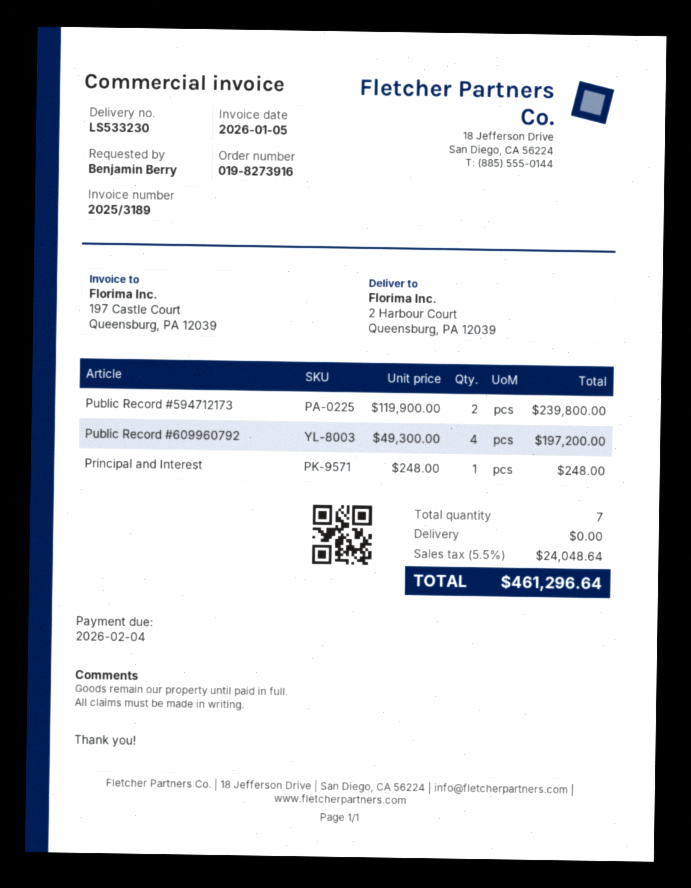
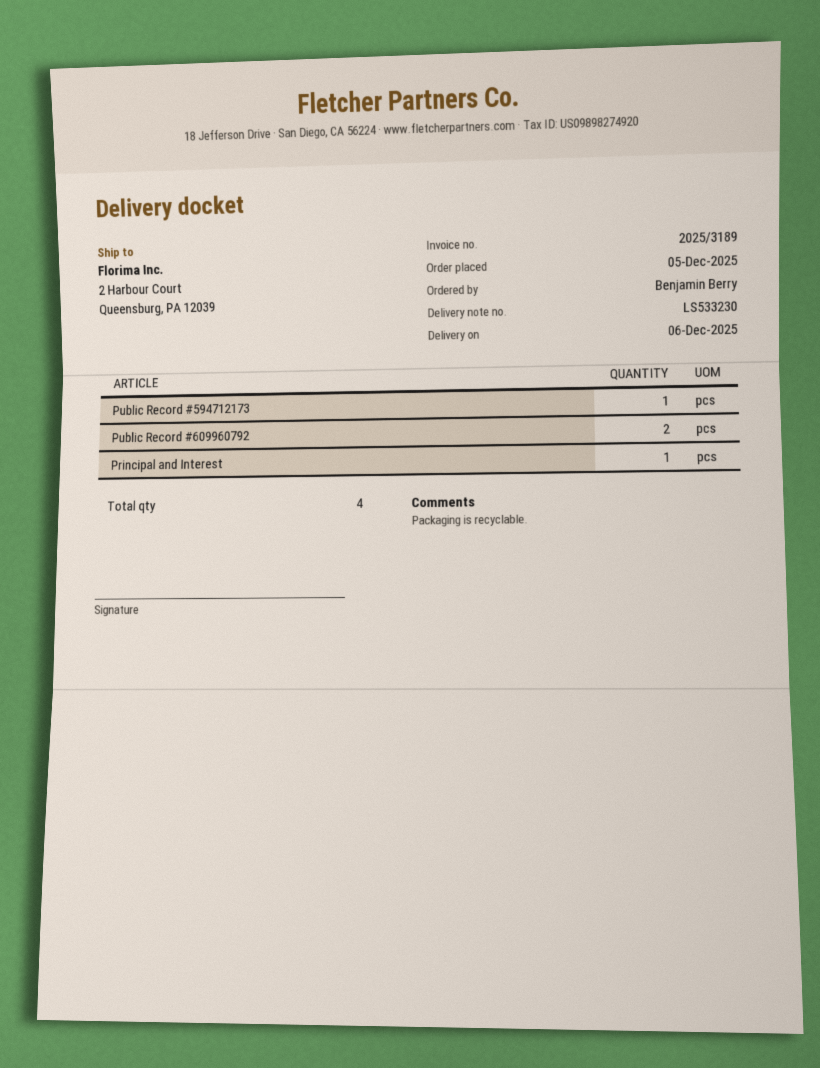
Public Record #594712173: 2 -> 1
Public Record #609960792: 4 -> 2
total quantity: 7 -> 4

